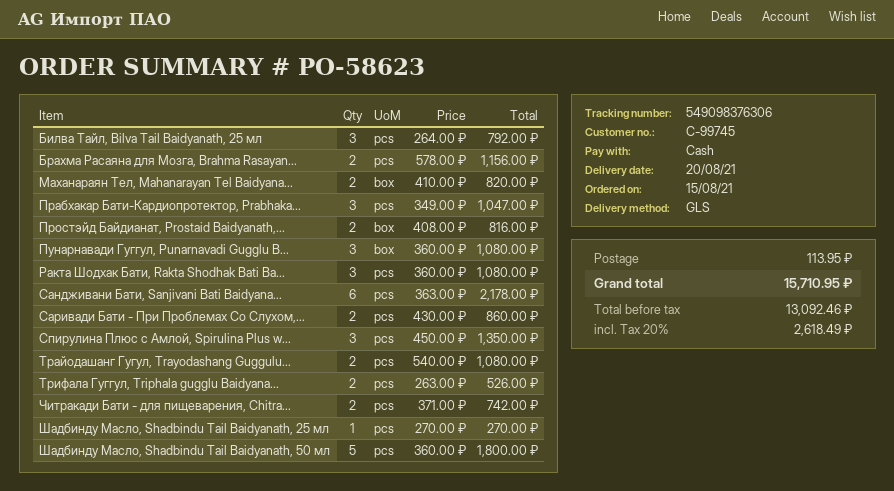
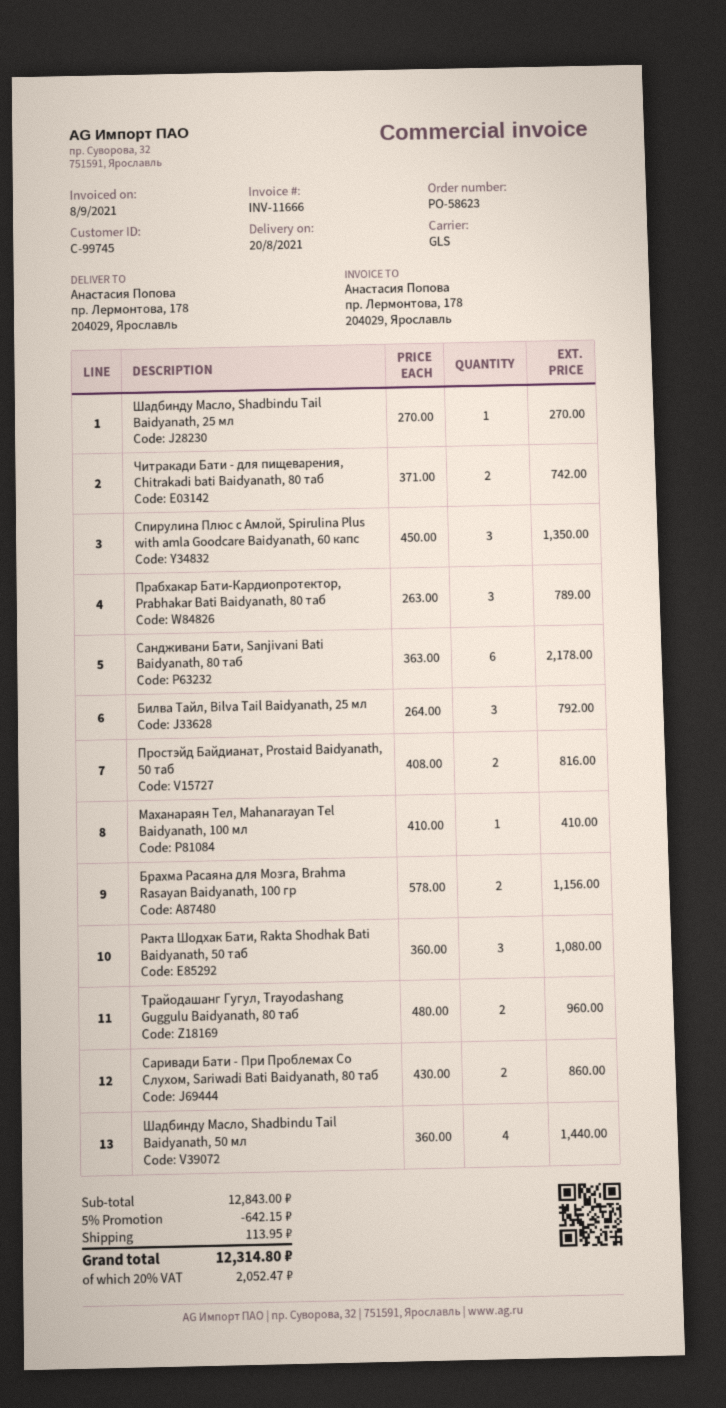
Маханараян Тел, Mahanarayan Tel Baidyana...: 2 x 410.00 = 820.00 -> 1 x 410.00 = 410.00
Прабхакар Бати-Кардиопротектор, Prabhaka...: 3 x 349.00 = 1047.00 -> 3 x 263.00 = 789.00
Пунарнавади Гуггул, Punarnavadi Gugglu B...: 3 x 360.00 = 1080.00 -> none
Трайодашанг Гугул, Trayodashang Guggulu...: 2 x 540.00 = 1080.00 -> 2 x 480.00 = 960.00
Трифала Гуггул, Triphala gugglu Baidyana...: 2 x 263.00 = 526.00 -> none
Шадбинду Масло, Shadbindu Tail Baidyanath, 50 мл: 5 x 360.00 = 1800.00 -> 4 x 360.00 = 1440.00
discount: none -> 5% = 642.15
tax: 20% = 2618.49 -> 20% = 2052.47
total: 15710.95 -> 12314.80

